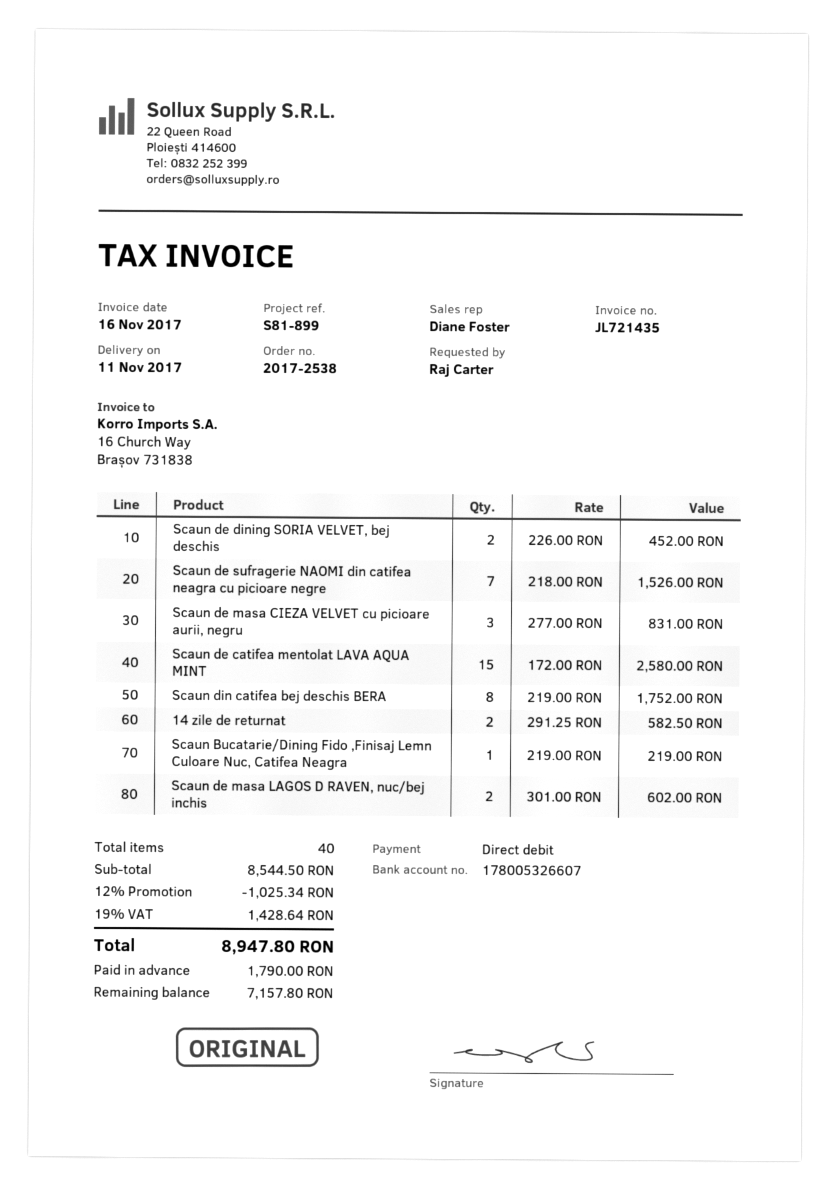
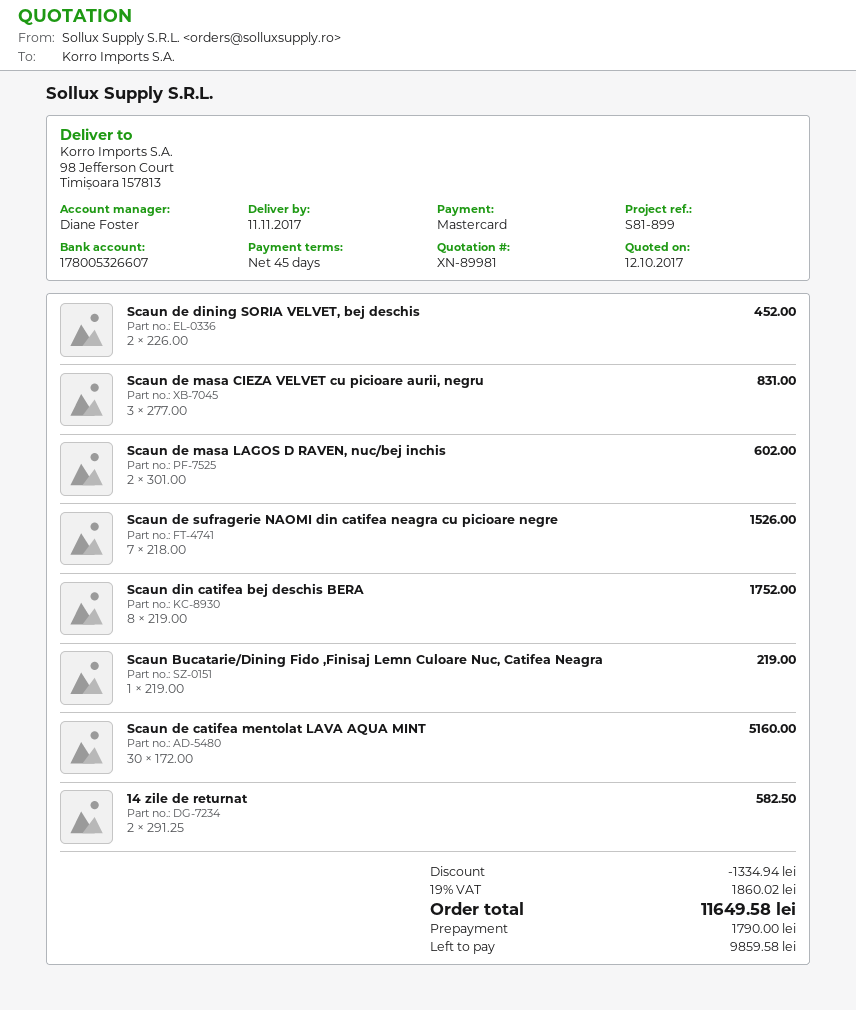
payment method: direct debit -> Mastercard
Scaun de catifea mentolat LAVA AQUA MINT: 15 x 172.00 = 2580.00 -> 30 x 172.00 = 5160.00
discount: 1025.34 -> 1334.94
tax: 19% = 1428.64 -> 19% = 1860.02
total: 8947.80 -> 11649.58
balance: 7157.80 -> 9859.58

